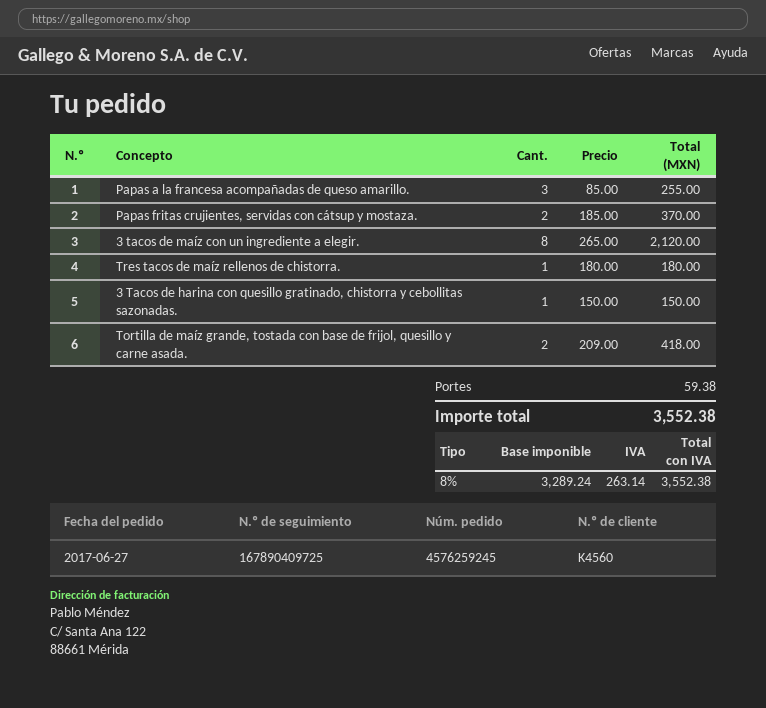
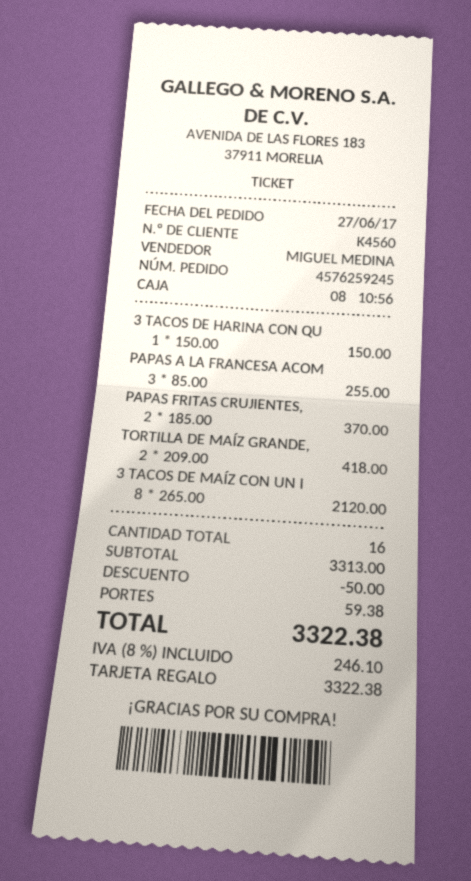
Tres tacos de maíz rellenos de chistorra.: 1 x 180.00 = 180.00 -> none
discount: none -> 50.00
tax: 8% = 263.14 -> 8% = 246.10
total: 3552.38 -> 3322.38

